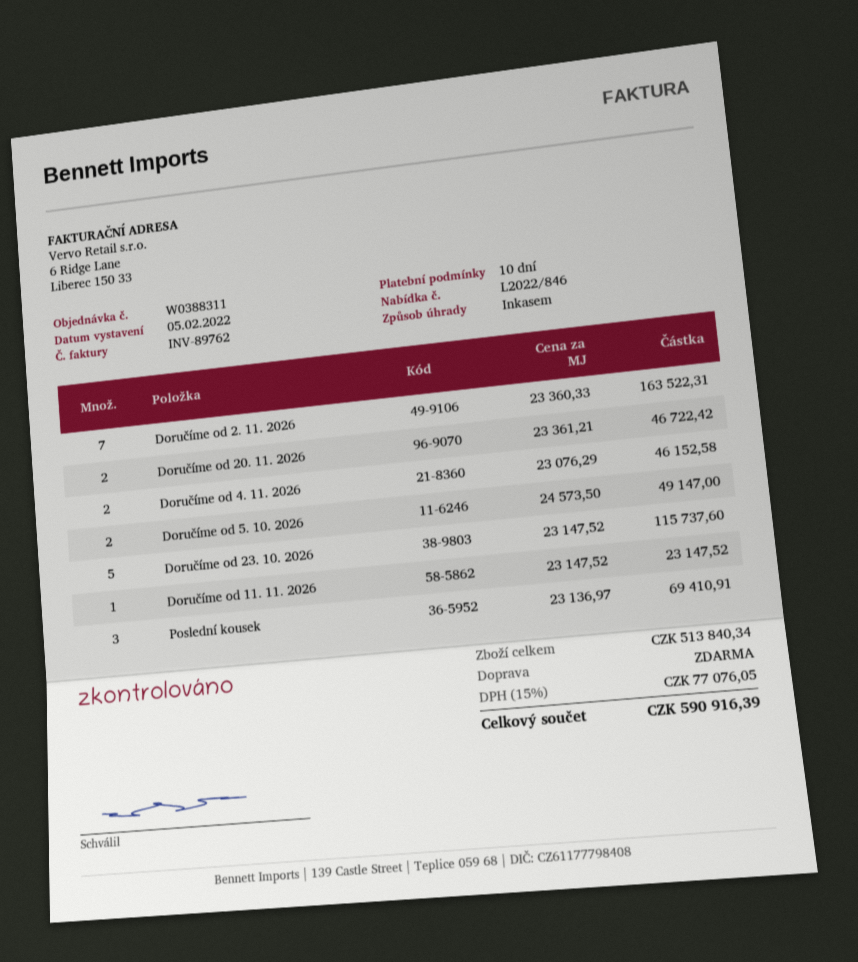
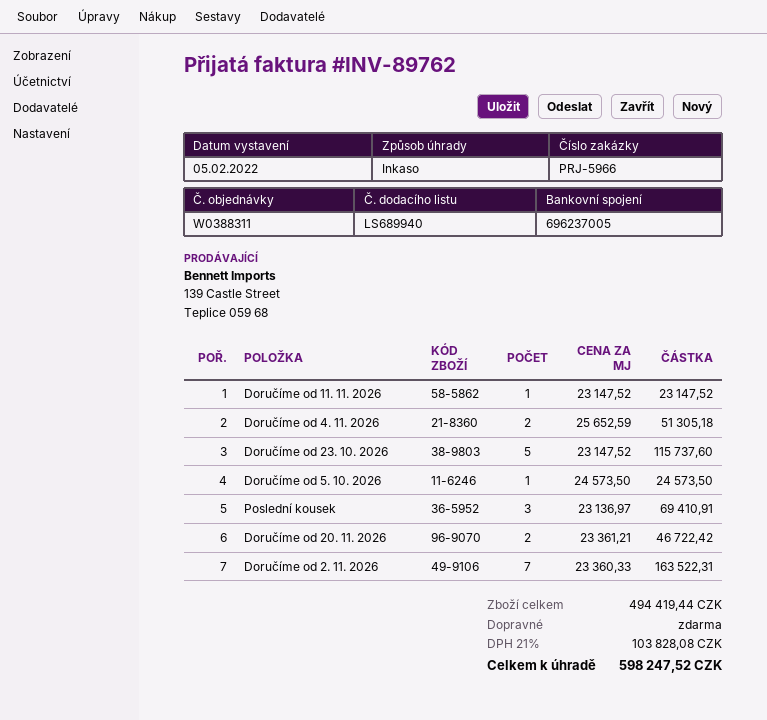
Doručíme od 4. 11. 2026: 2 x 23076.29 = 46152.58 -> 2 x 25652.59 = 51305.18
Doručíme od 5. 10. 2026: 2 x 24573.50 = 49147.00 -> 1 x 24573.50 = 24573.50
subtotal: 513840.34 -> 494419.44
tax: 15% = 77076.05 -> 21% = 103828.08
total: 590916.39 -> 598247.52

